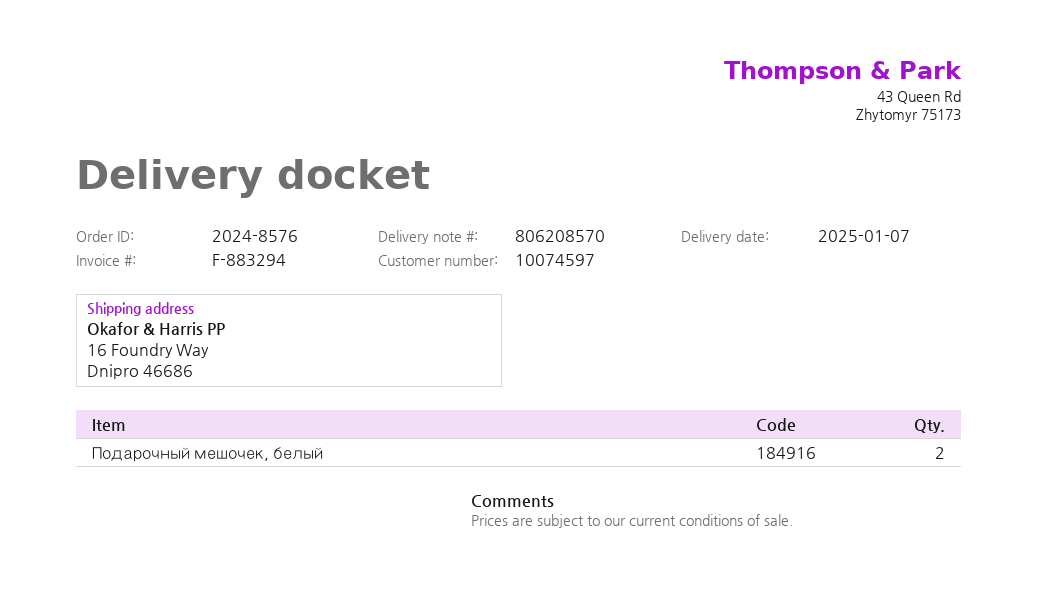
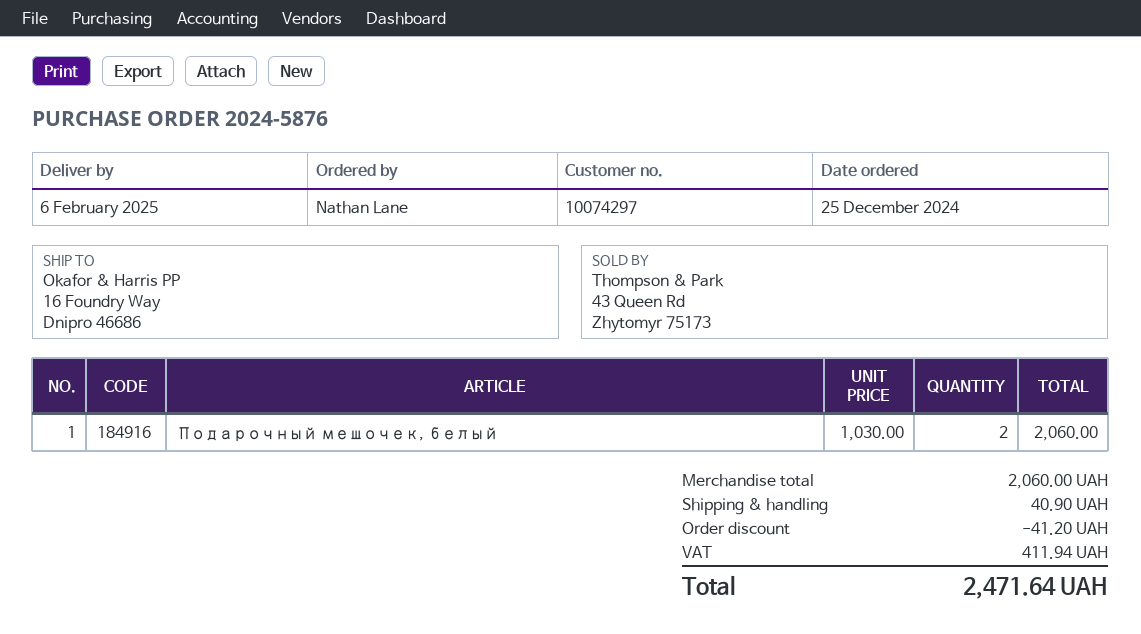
order number: 2024-8576 -> 2024-5876
delivery date: 2025-01-07 -> 2025-02-06
customer number: 10074597 -> 10074297

